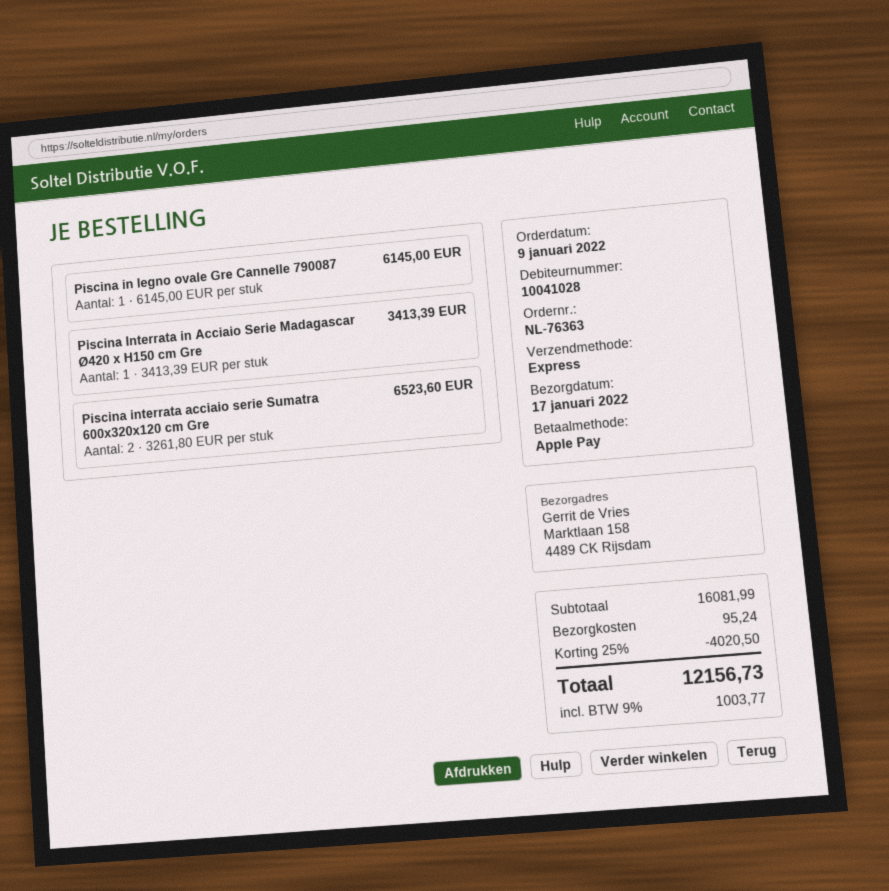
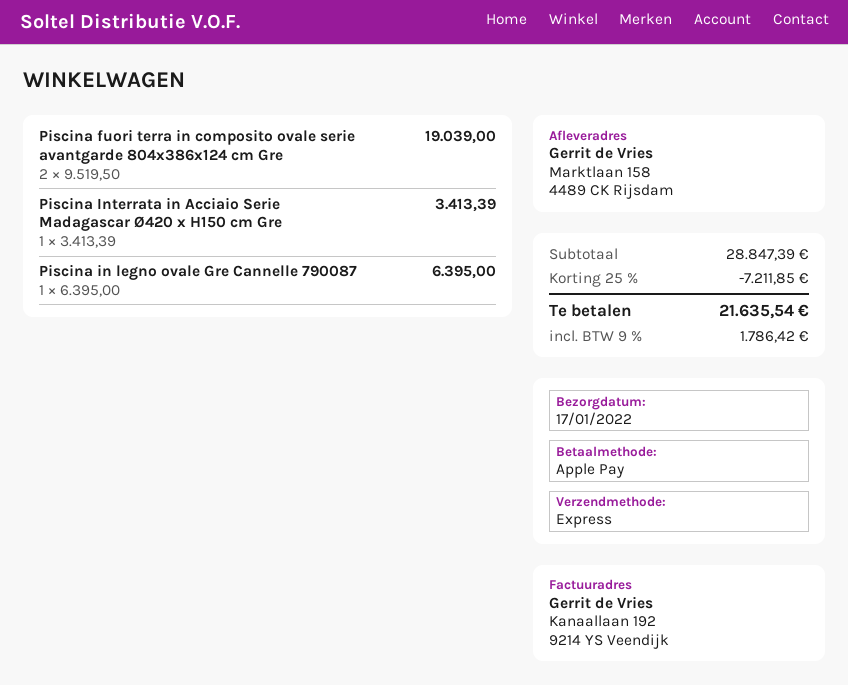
Piscina in legno ovale Gre Cannelle 790087: 1 x 6145.00 = 6145.00 -> 1 x 6395.00 = 6395.00
Piscina interrata acciaio serie Sumatra 600x320x120 cm Gre: 2 x 3261.80 = 6523.60 -> none
Piscina fuori terra in composito ovale serie avantgarde 804x386x124 cm Gre: none -> 2 x 9519.50 = 19039.00
subtotal: 16081.99 -> 28847.39
discount: 25% = 4020.50 -> 25% = 7211.85
shipping: 95.24 -> none
tax: 9% = 1003.77 -> 9% = 1786.42
total: 12156.73 -> 21635.54

